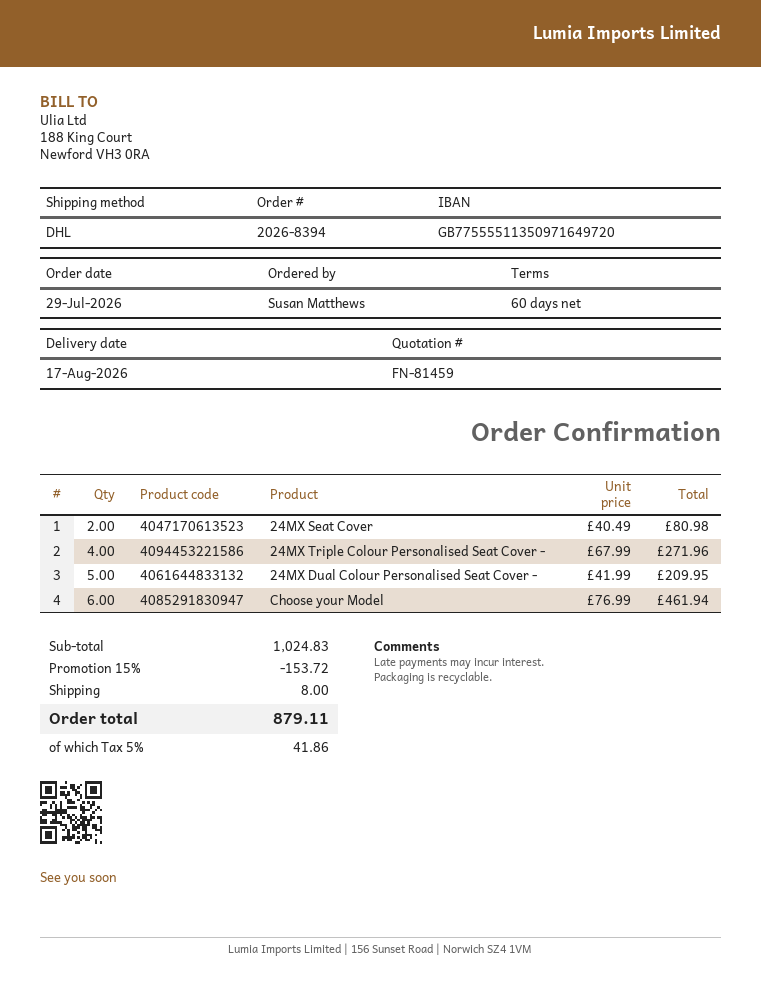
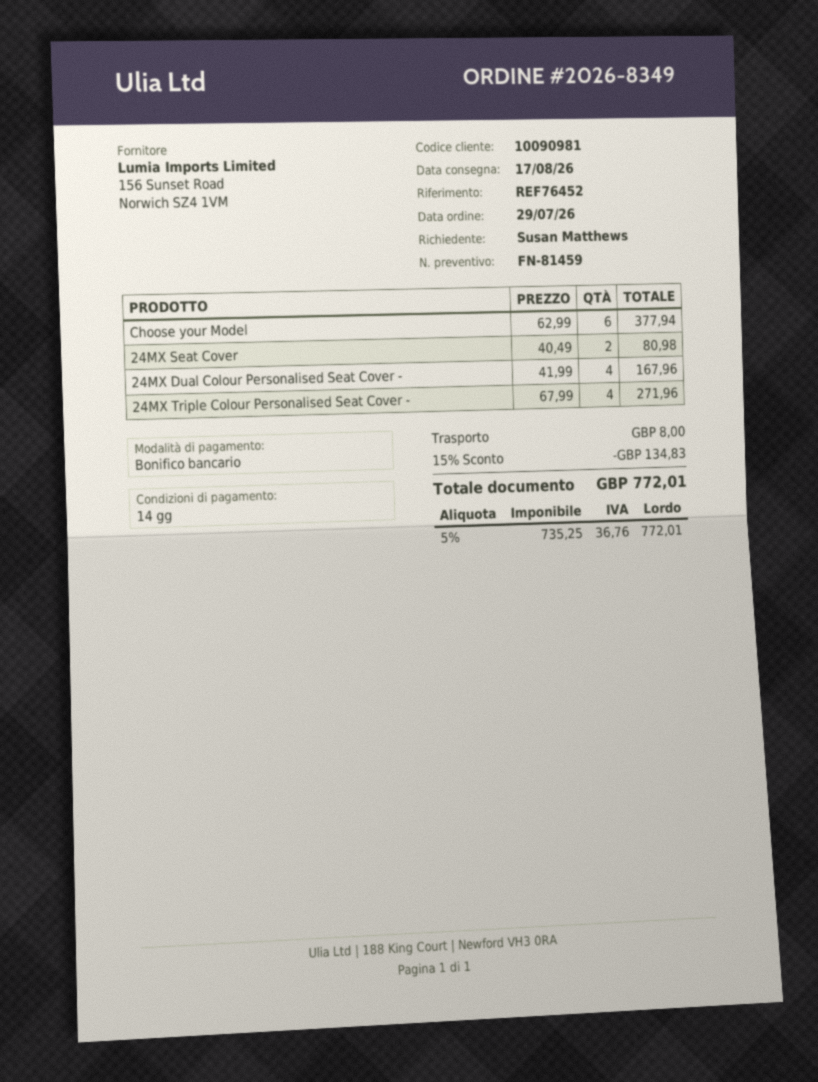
order number: 2026-8394 -> 2026-8349
payment terms: 60 days -> 14 days
24MX Dual Colour Personalised Seat Cover -: 5 x 41.99 = 209.95 -> 4 x 41.99 = 167.96
Choose your Model: 6 x 76.99 = 461.94 -> 6 x 62.99 = 377.94
discount: 15% = 153.72 -> 15% = 134.83
tax: 5% = 41.86 -> 5% = 36.76
total: 879.11 -> 772.01

